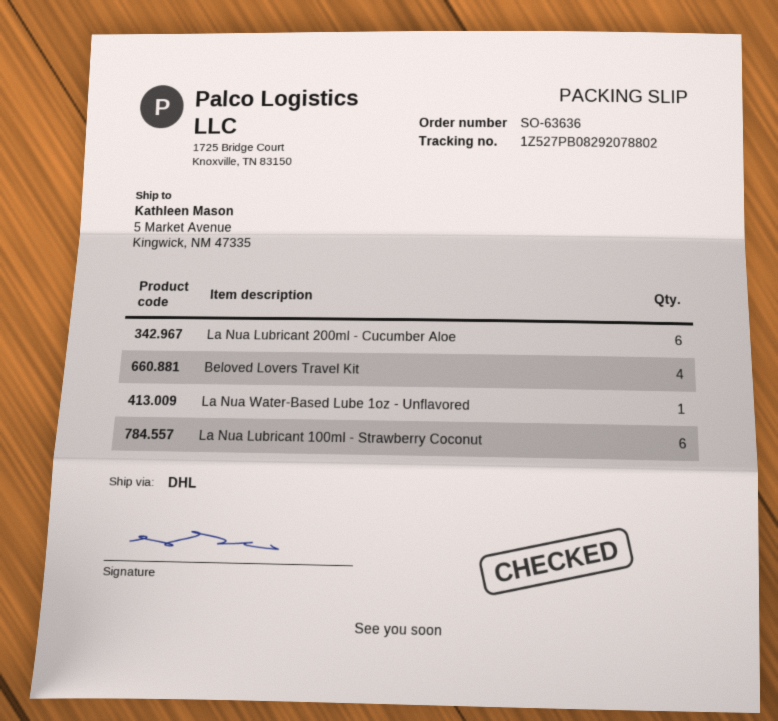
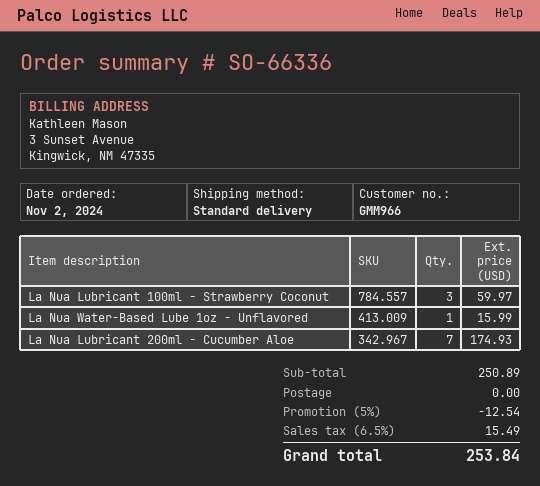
order number: SO-63636 -> SO-66336
shipping method: DHL -> standard
La Nua Lubricant 200ml - Cucumber Aloe: 6 -> 7
Beloved Lovers Travel Kit: 4 -> none
La Nua Lubricant 100ml - Strawberry Coconut: 6 -> 3

